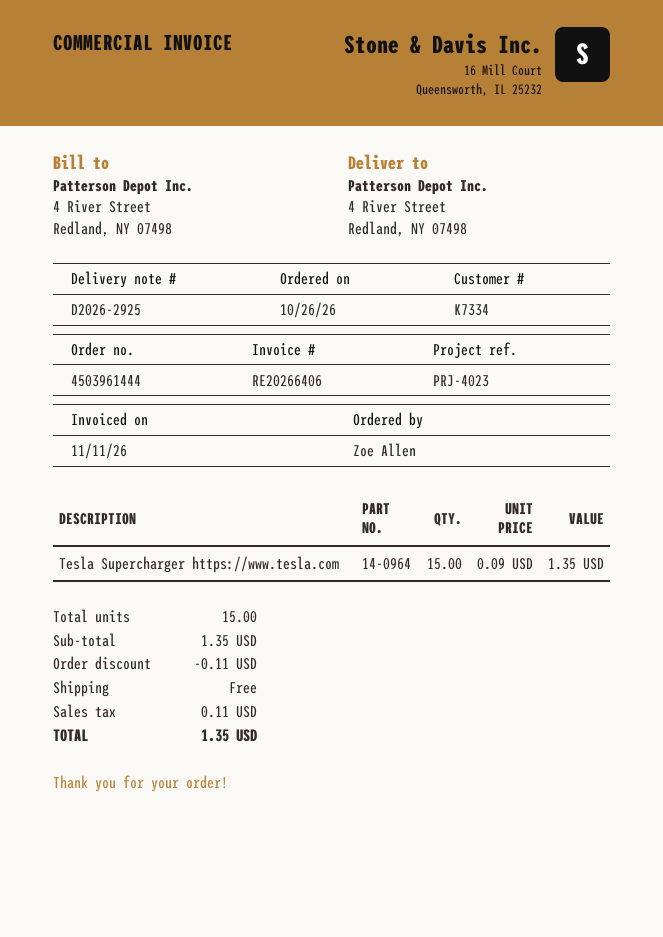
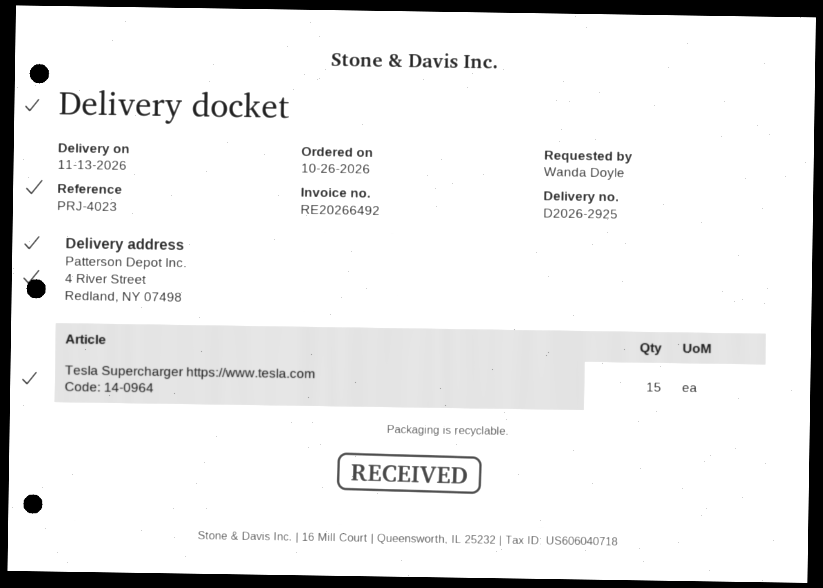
invoice number: RE20266406 -> RE20266492
ordered by: Zoe Allen -> Wanda Doyle

